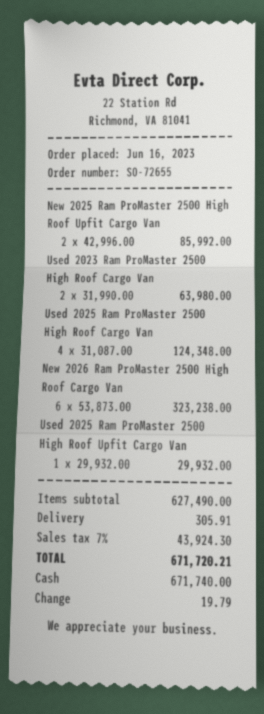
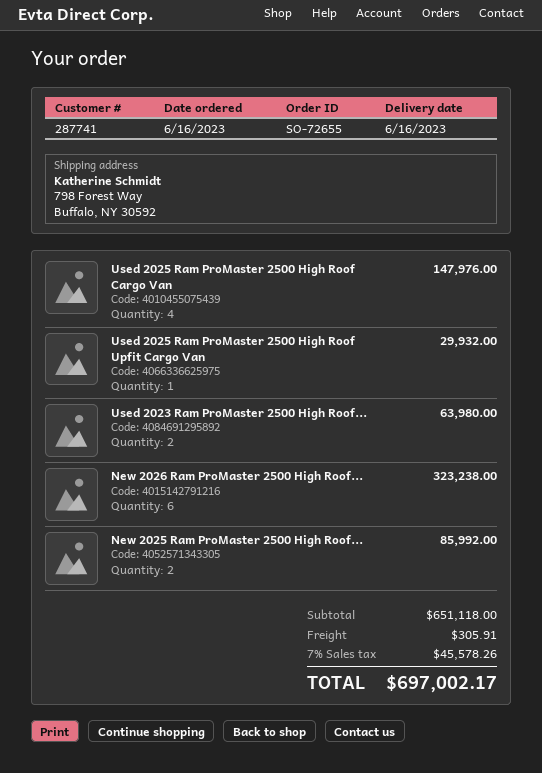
Used 2025 Ram ProMaster 2500 High Roof Cargo Van: 4 for 124348.00 -> 4 for 147976.00
subtotal: 627490.00 -> 651118.00
tax: 7% = 43924.30 -> 7% = 45578.26
total: 671720.21 -> 697002.17

